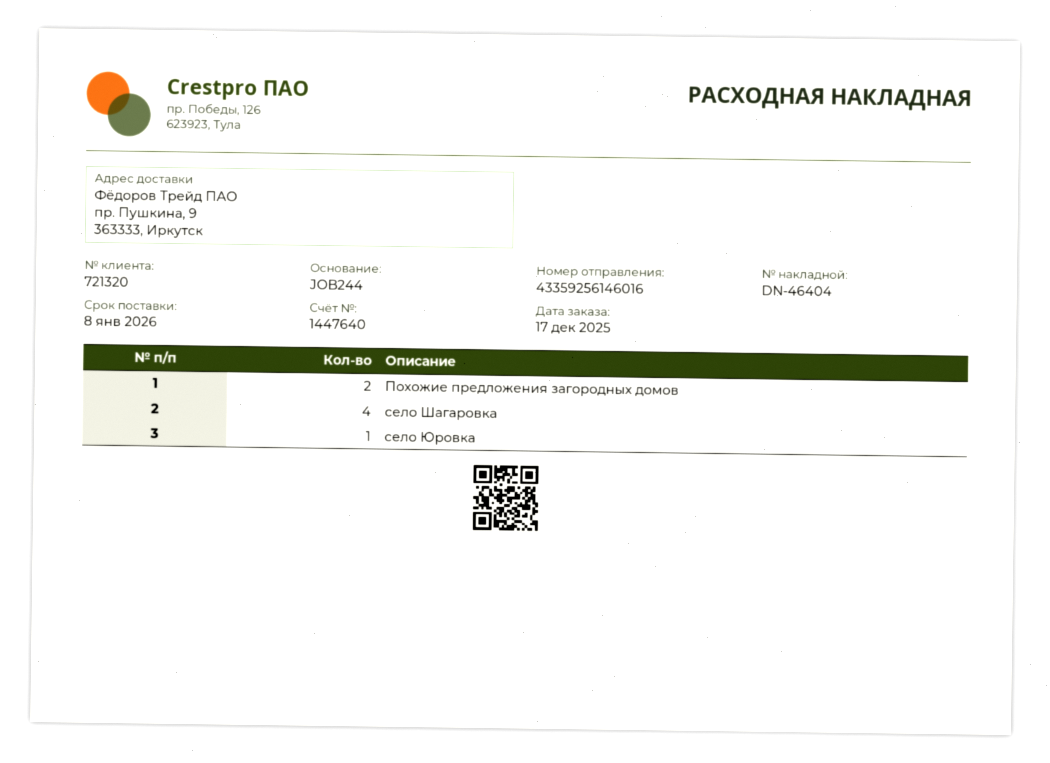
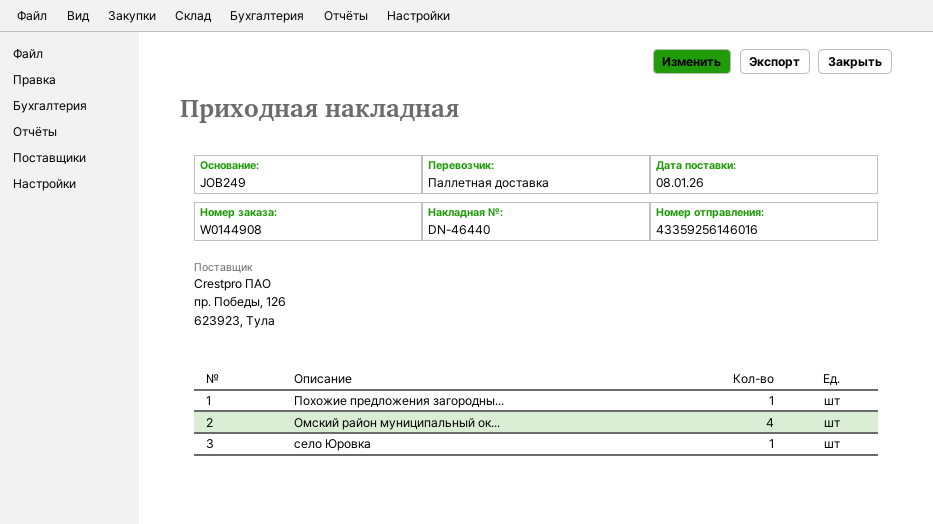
delivery note number: DN-46404 -> DN-46440
reference: JOB244 -> JOB249
Похожие предложения загородных домов: 2 -> 1
село Шагаровка: 4 -> none
Омский район муниципальный ок...: none -> 4

